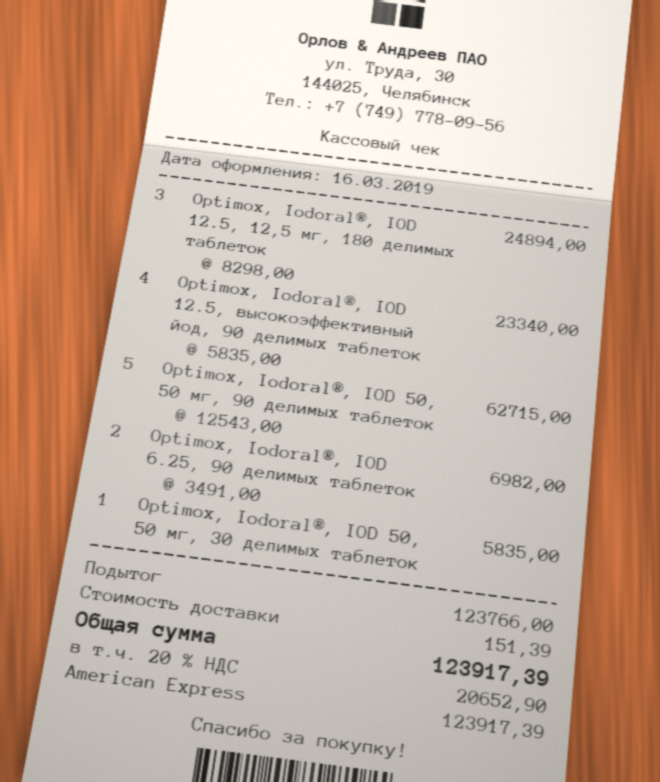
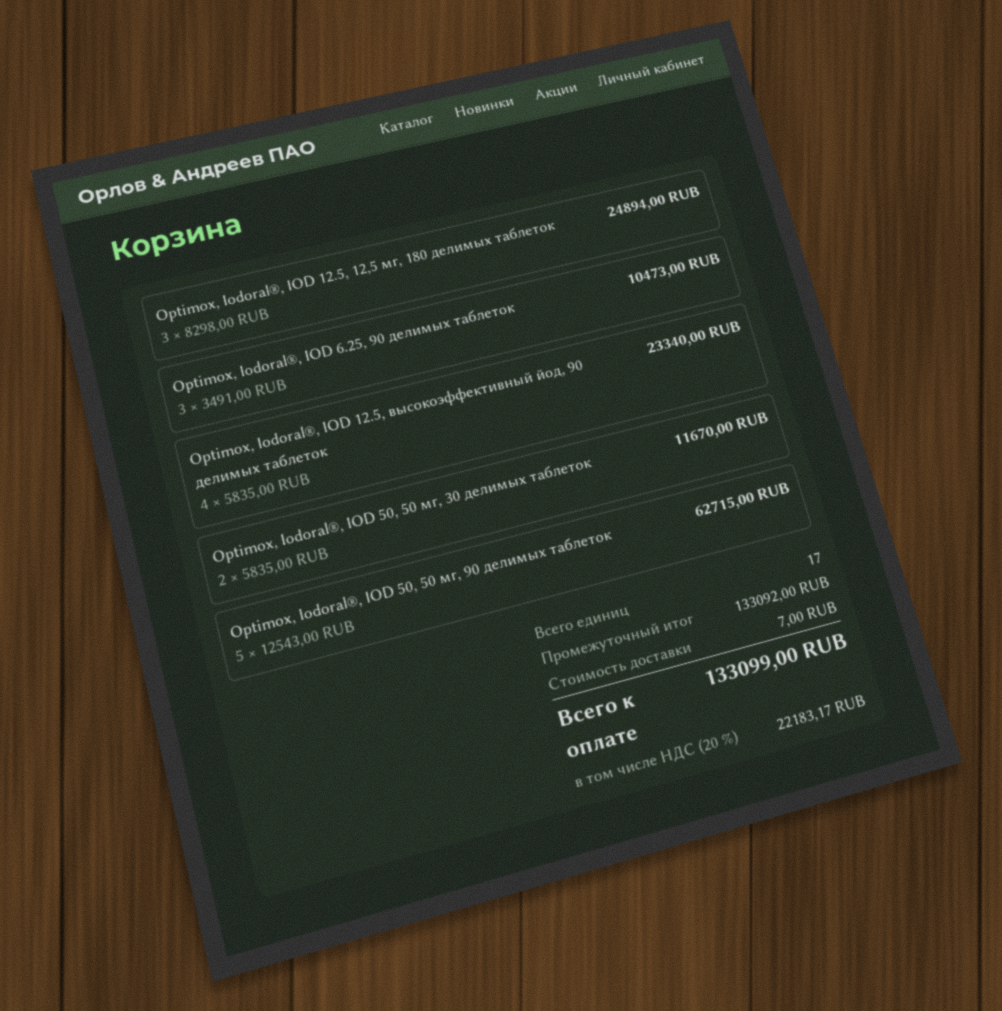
Optimox, Iodoral®, IOD 6.25, 90 делимых таблеток: 2 x 3491.00 = 6982.00 -> 3 x 3491.00 = 10473.00
Optimox, Iodoral®, IOD 50, 50 мг, 30 делимых таблеток: 1 x 5835.00 = 5835.00 -> 2 x 5835.00 = 11670.00
subtotal: 123766.00 -> 133092.00
shipping: 151.39 -> 7.00
tax: 20% = 20652.90 -> 20% = 22183.17
total: 123917.39 -> 133099.00

